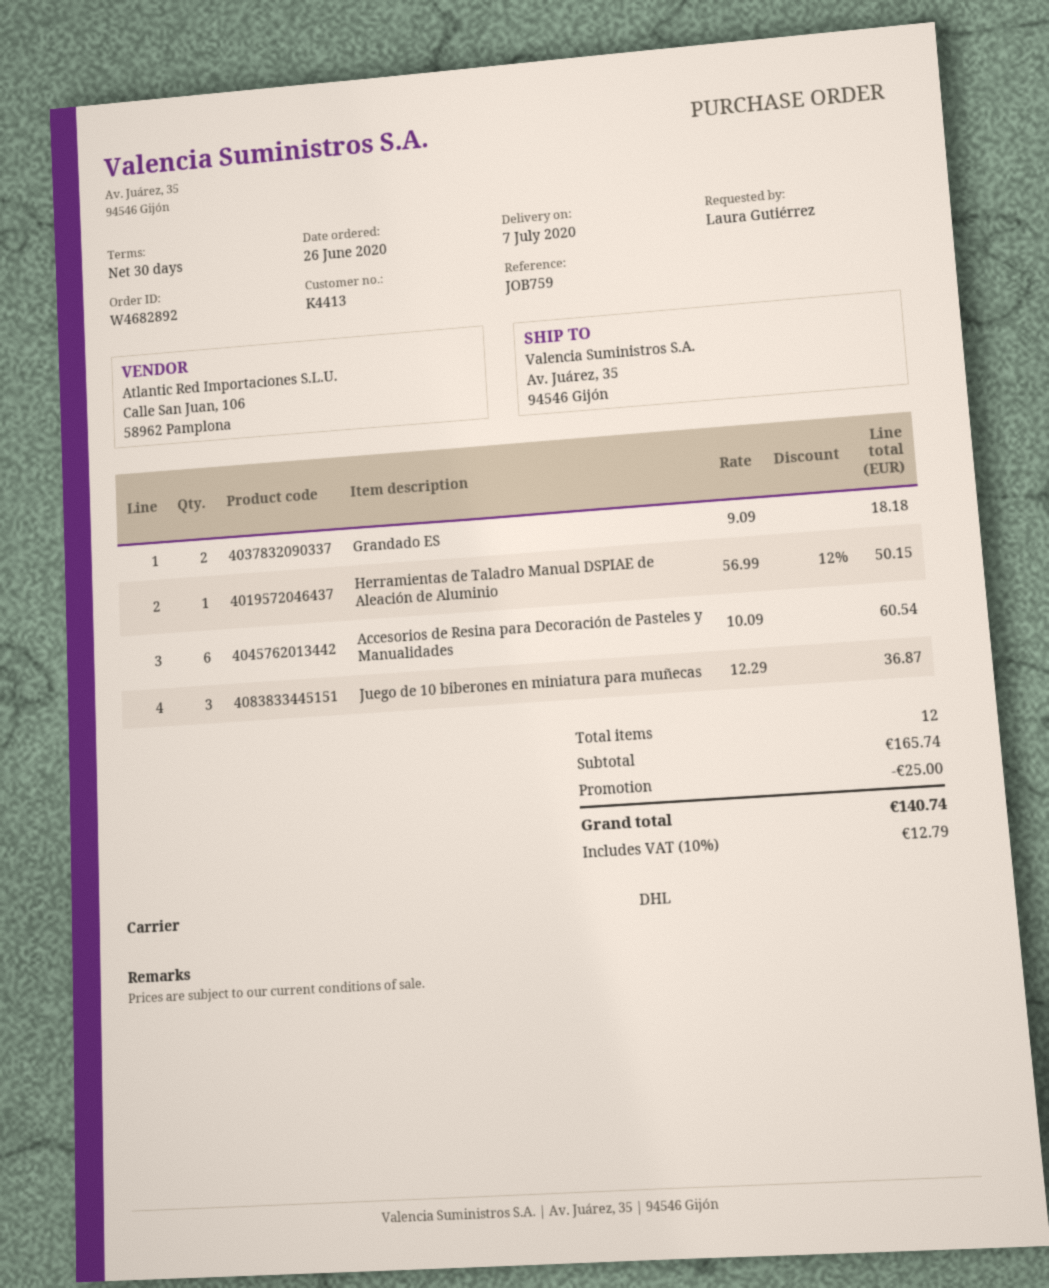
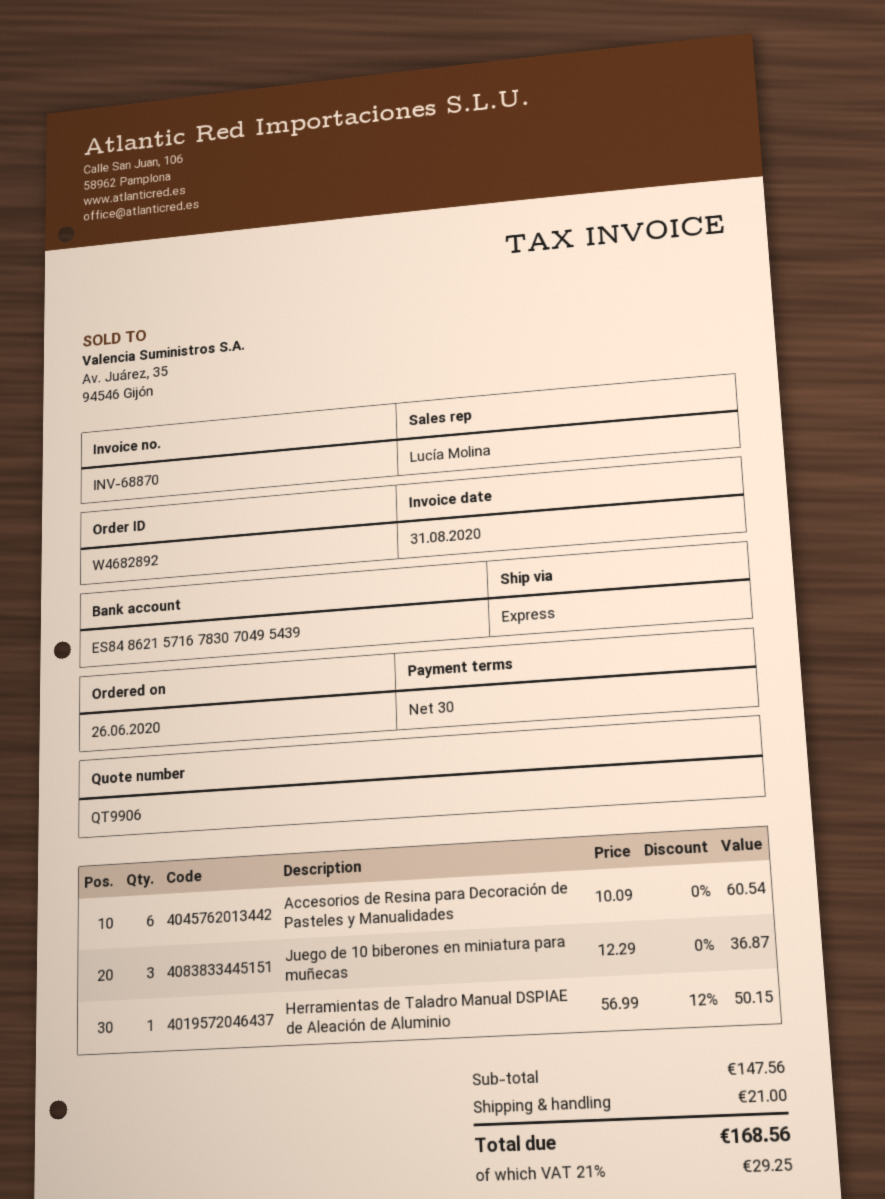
shipping method: DHL -> express
Grandado ES: 2 x 9.09 = 18.18 -> none
subtotal: 165.74 -> 147.56
discount: 25.00 -> none
shipping: none -> 21.00
tax: 10% = 12.79 -> 21% = 29.25
total: 140.74 -> 168.56

